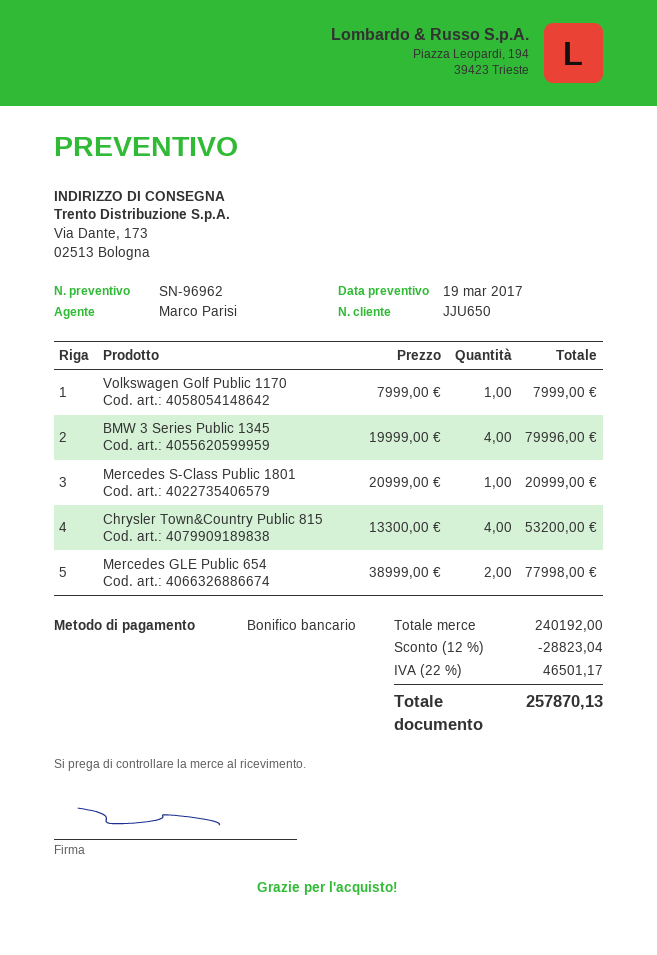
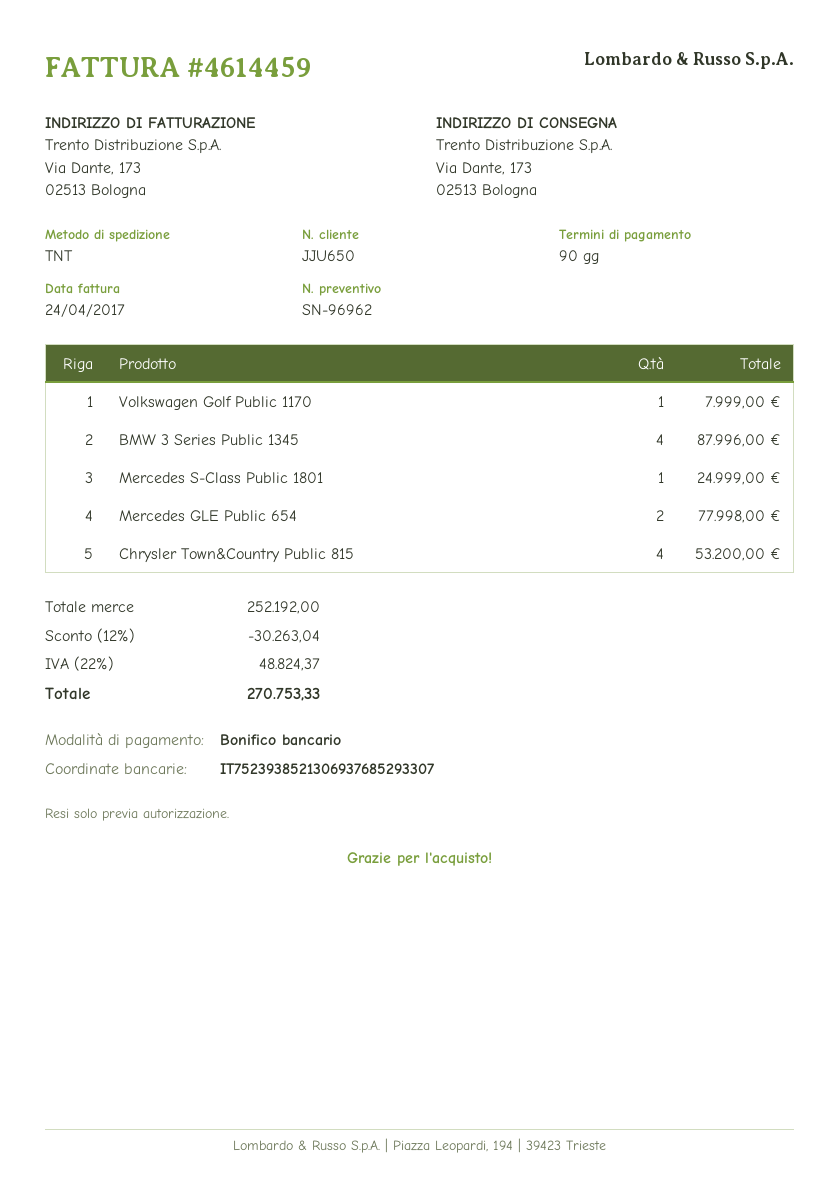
BMW 3 Series Public 1345: 4 for 79996.00 -> 4 for 87996.00
Mercedes S-Class Public 1801: 1 for 20999.00 -> 1 for 24999.00
subtotal: 240192.00 -> 252192.00
discount: 12% = 28823.04 -> 12% = 30263.04
tax: 22% = 46501.17 -> 22% = 48824.37
total: 257870.13 -> 270753.33

